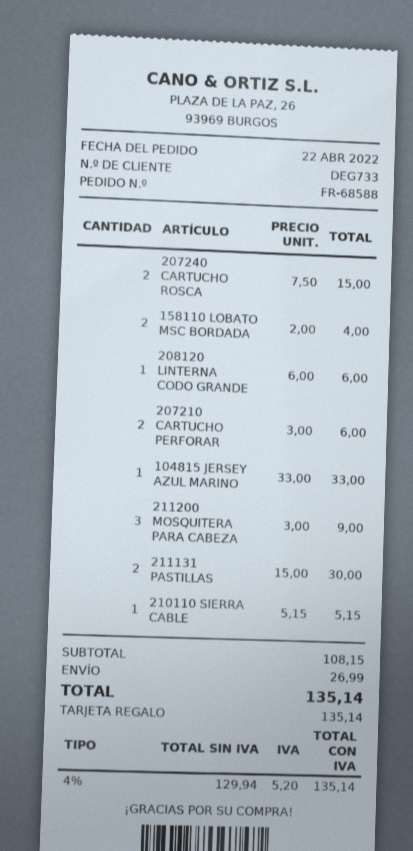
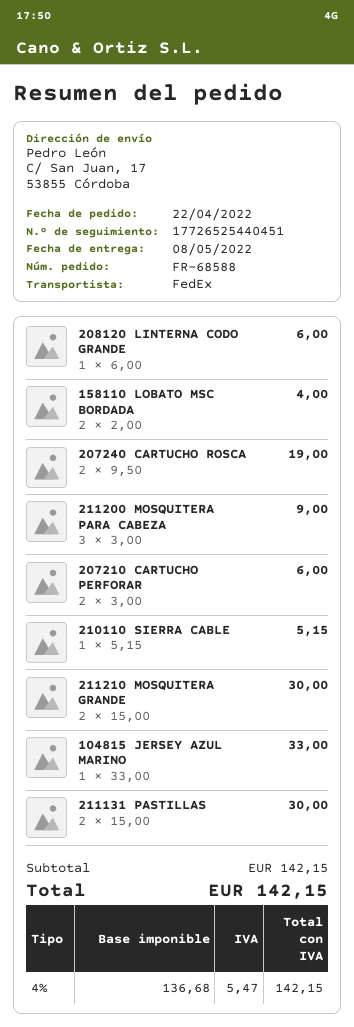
207240 CARTUCHO ROSCA: 2 x 7.50 = 15.00 -> 2 x 9.50 = 19.00
211210 MOSQUITERA GRANDE: none -> 2 x 15.00 = 30.00
subtotal: 108.15 -> 142.15
shipping: 26.99 -> none
net: 129.94 -> 136.68
tax: 4% = 5.20 -> 4% = 5.47
total: 135.14 -> 142.15

